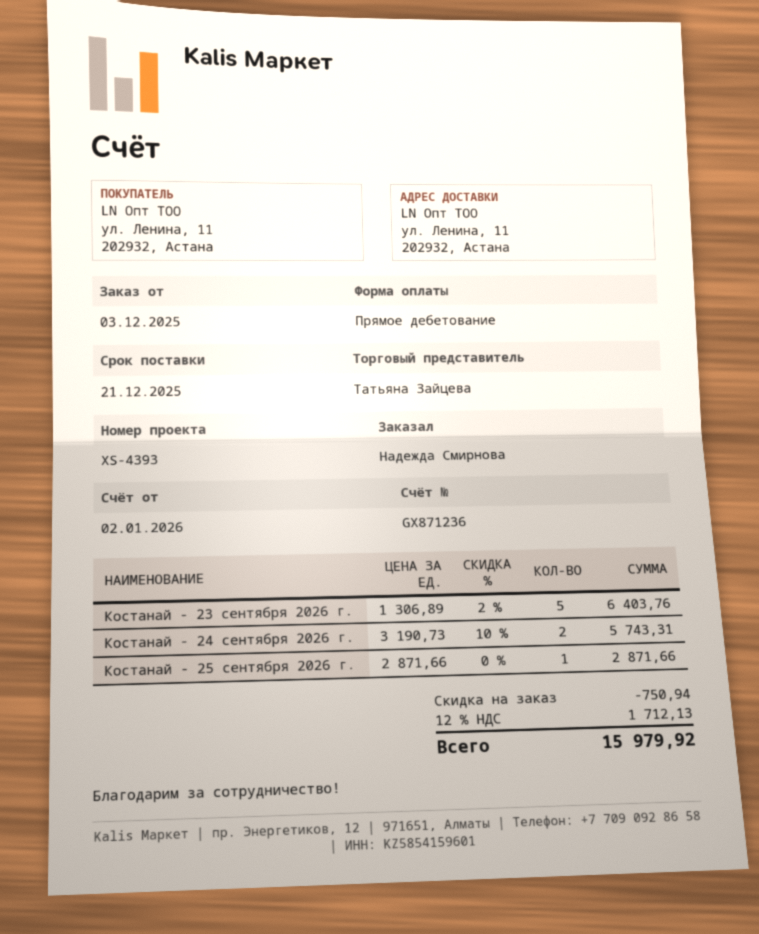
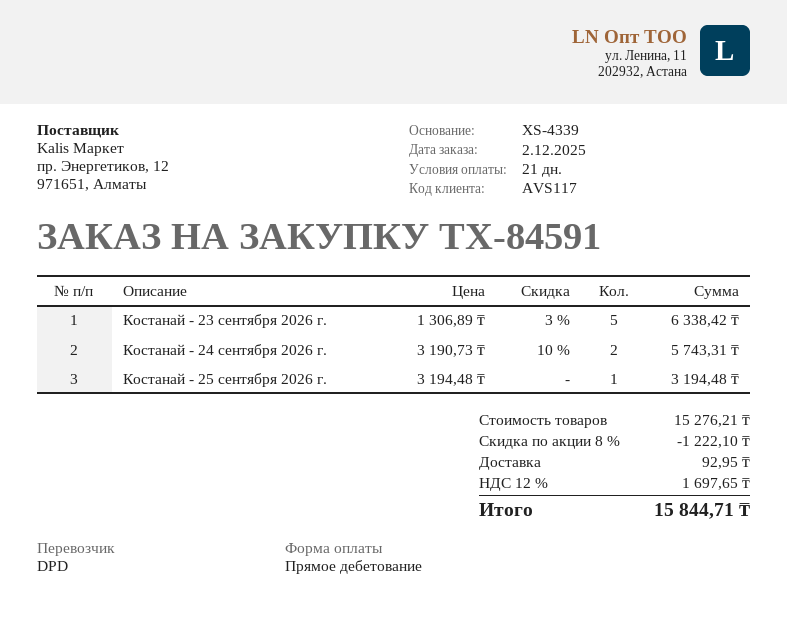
order date: 2025-12-03 -> 2025-12-02
reference: XS-4393 -> XS-4339
Костанай - 23 сентября 2026 г.: 5 x 1306.89 - 2% = 6403.76 -> 5 x 1306.89 - 3% = 6338.42
Костанай - 25 сентября 2026 г.: 1 x 2871.66 = 2871.66 -> 1 x 3194.48 = 3194.48
discount: 750.94 -> 1222.10
shipping: none -> 92.95
tax: 12% = 1712.13 -> 12% = 1697.65
total: 15979.92 -> 15844.71

